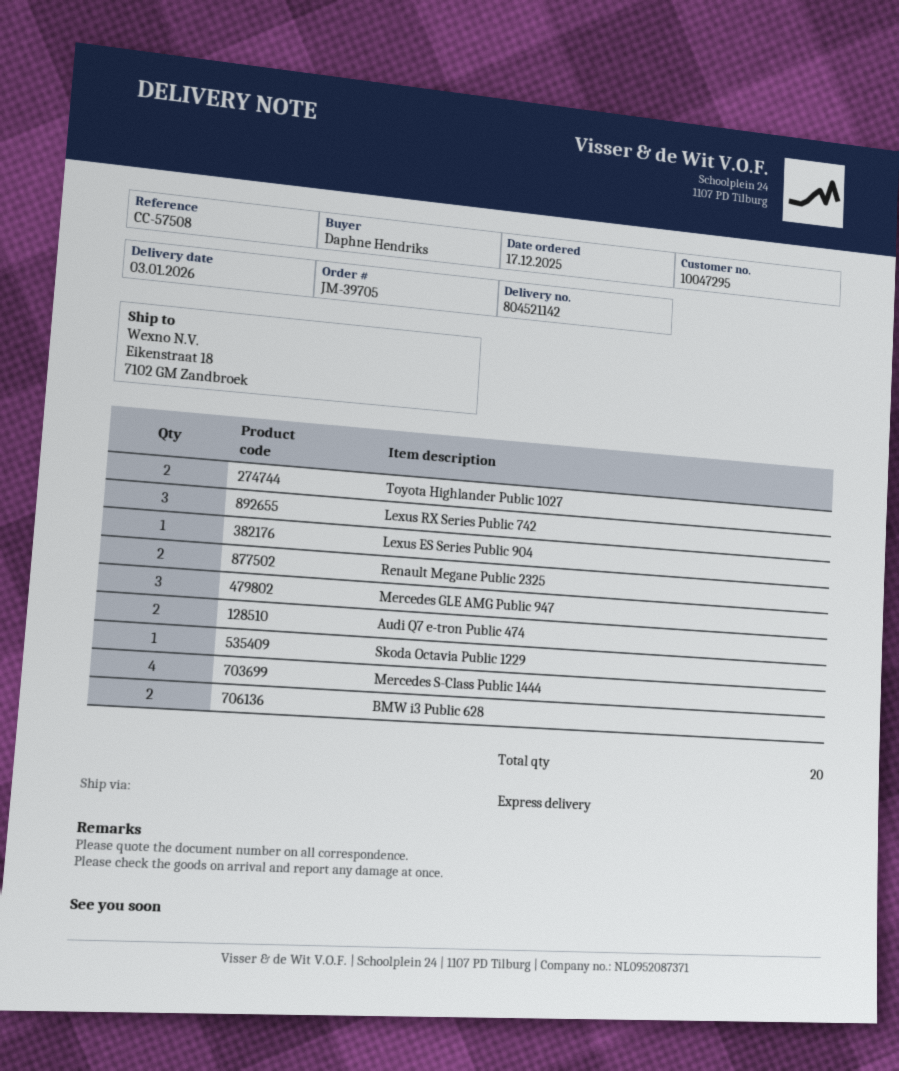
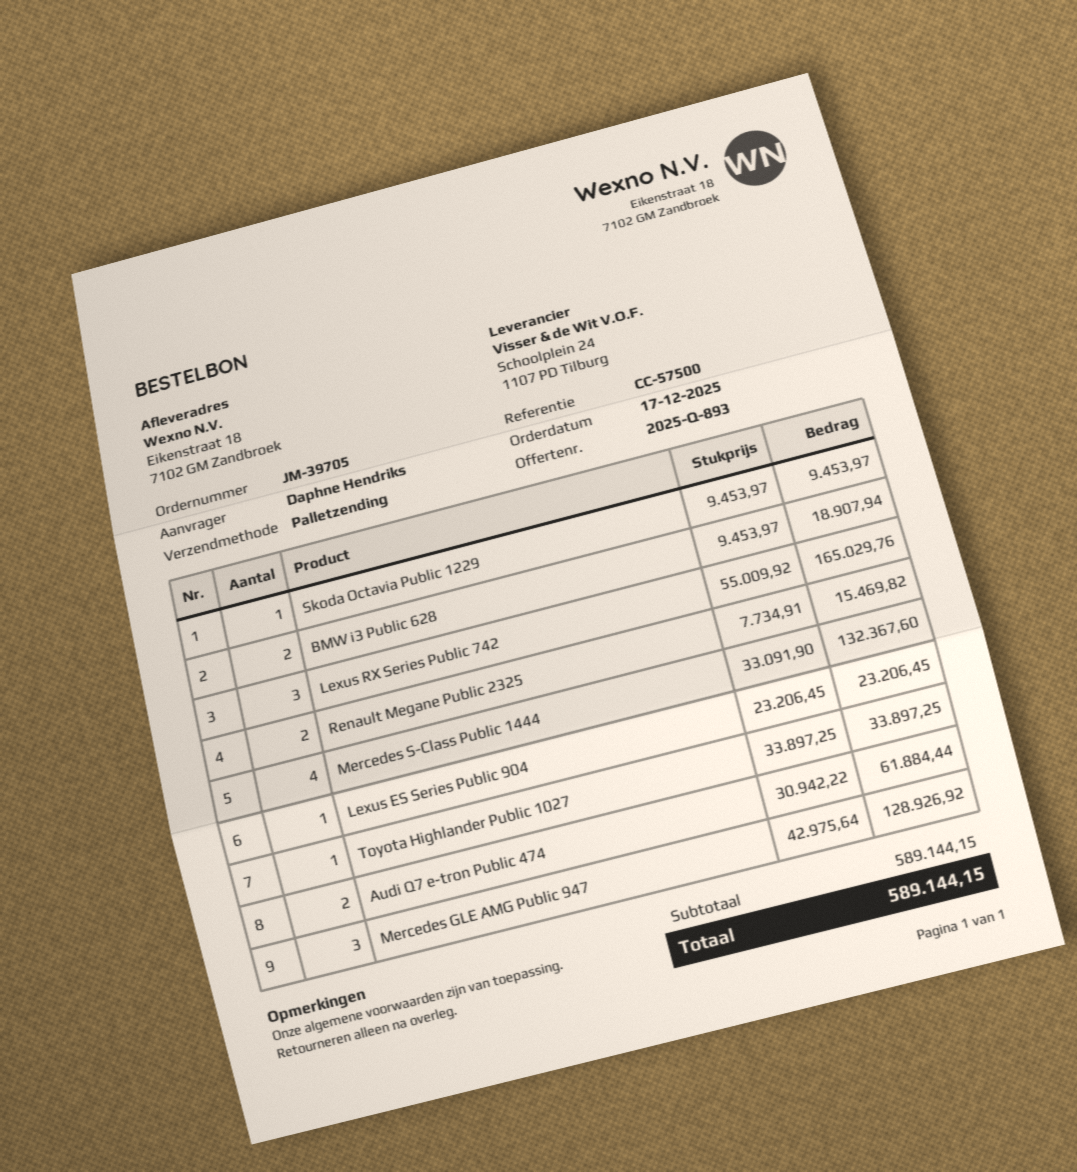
reference: CC-57508 -> CC-57500
shipping method: express -> pallet freight
Toyota Highlander Public 1027: 2 -> 1

